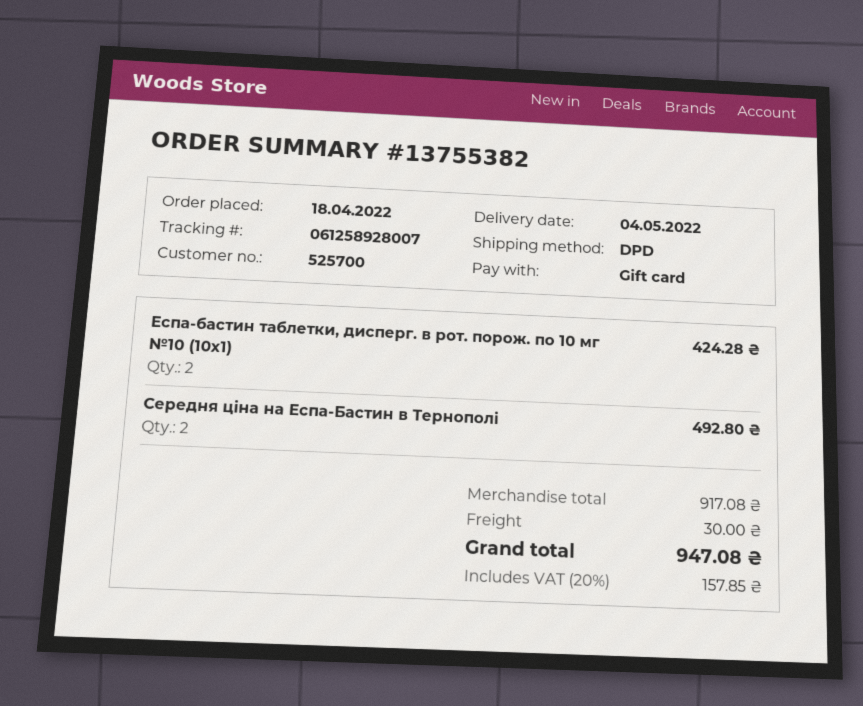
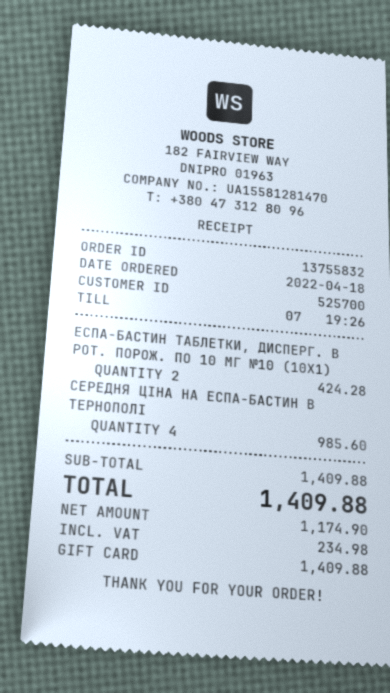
order number: 13755382 -> 13755832
Середня ціна на Еспа-Бастин в Тернополі: 2 for 492.80 -> 4 for 985.60
subtotal: 917.08 -> 1409.88
shipping: 30.00 -> none
tax: 157.85 -> 234.98
total: 947.08 -> 1409.88

